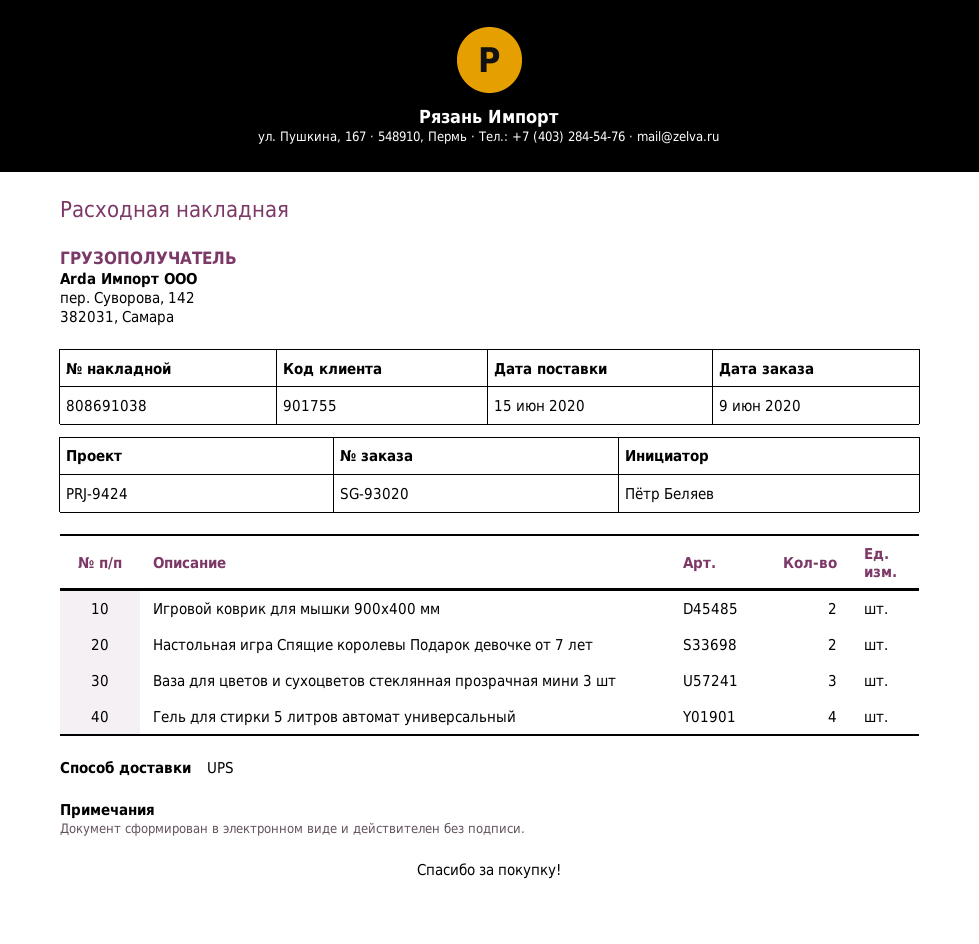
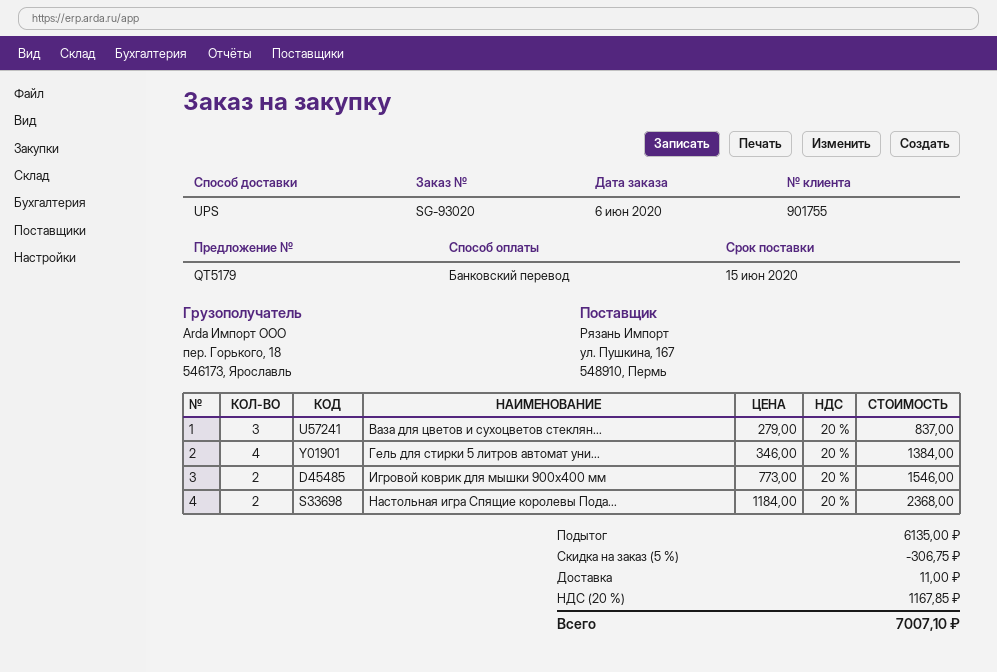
order date: 2020-06-09 -> 2020-06-06
ship to: пер. Суворова, 142, 382031, Самара -> пер. Горького, 18, 546173, Ярославль

